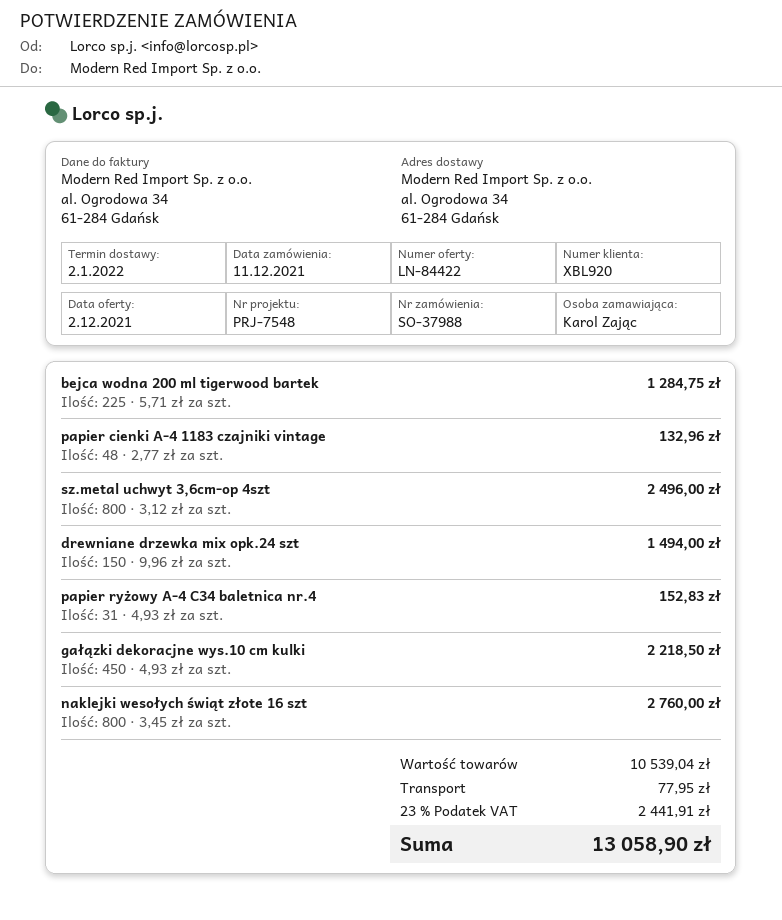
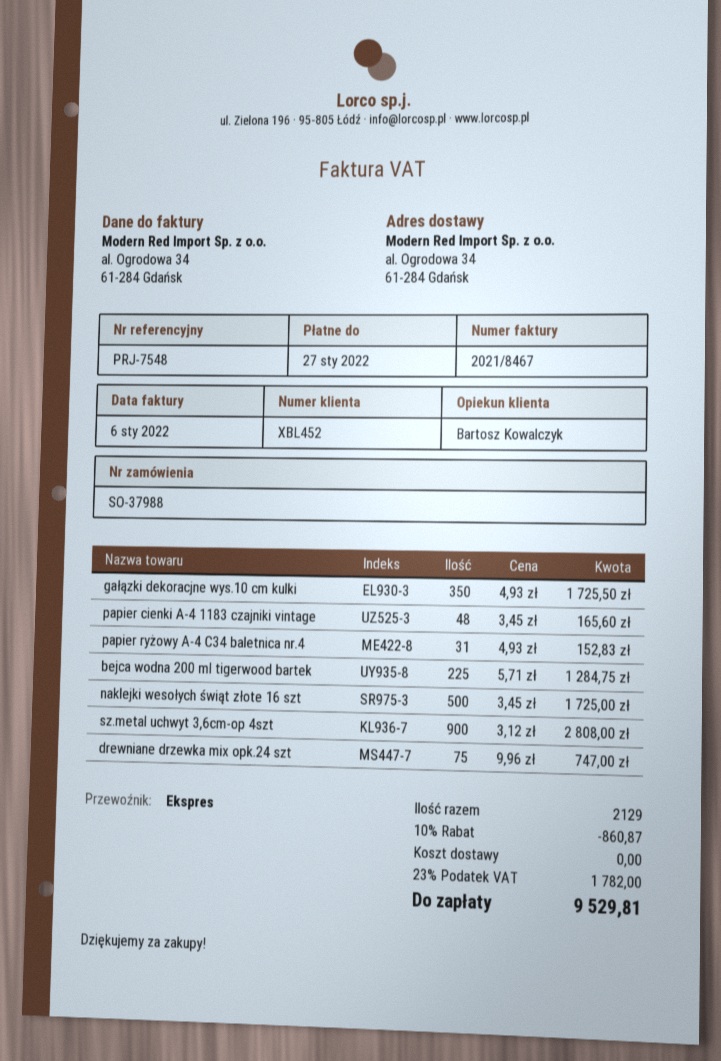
customer number: XBL920 -> XBL452
papier cienki A-4 1183 czajniki vintage: 48 x 2.77 = 132.96 -> 48 x 3.45 = 165.60
sz.metal uchwyt 3,6cm-op 4szt: 800 x 3.12 = 2496.00 -> 900 x 3.12 = 2808.00
drewniane drzewka mix opk.24 szt: 150 x 9.96 = 1494.00 -> 75 x 9.96 = 747.00
gałązki dekoracjne wys.10 cm kulki: 450 x 4.93 = 2218.50 -> 350 x 4.93 = 1725.50
naklejki wesołych świąt złote 16 szt: 800 x 3.45 = 2760.00 -> 500 x 3.45 = 1725.00
discount: none -> 10% = 860.87
shipping: 77.95 -> 0.00
tax: 23% = 2441.91 -> 23% = 1782.00
total: 13058.90 -> 9529.81

